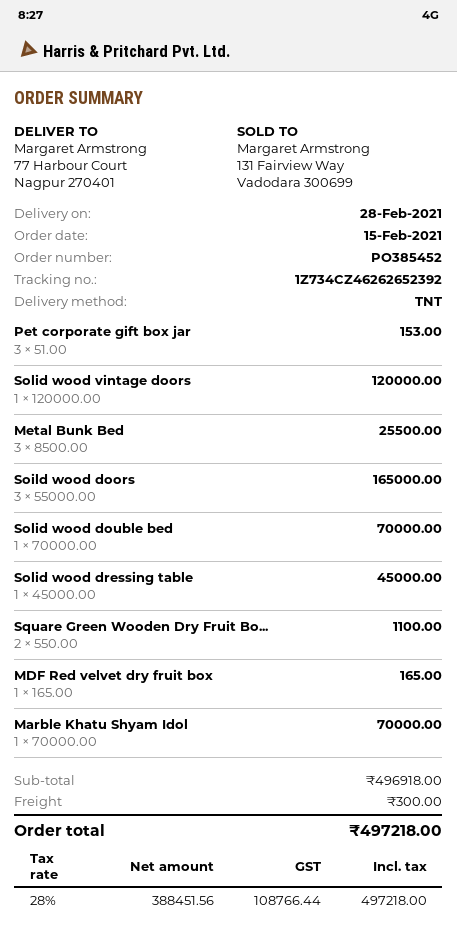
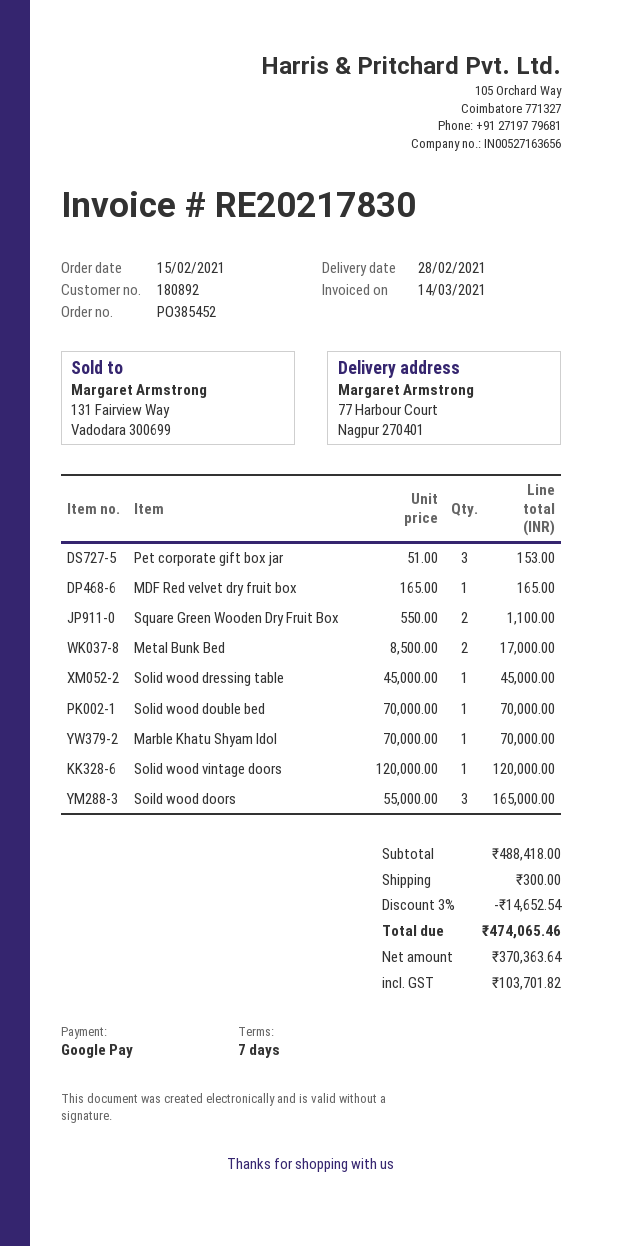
Metal Bunk Bed: 3 x 8500.00 = 25500.00 -> 2 x 8500.00 = 17000.00
subtotal: 496918.00 -> 488418.00
discount: none -> 3% = 14652.54
net: 388451.56 -> 370363.64
tax: 108766.44 -> 103701.82
total: 497218.00 -> 474065.46

